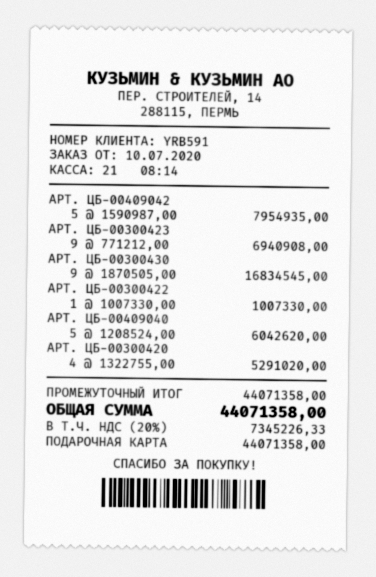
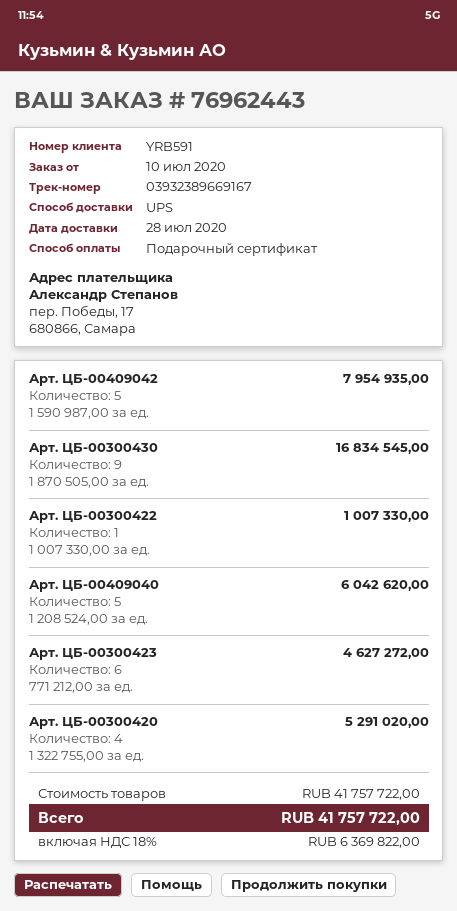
АРТ. ЦБ-00300423: 9 x 771212.00 = 6940908.00 -> 6 x 771212.00 = 4627272.00
subtotal: 44071358.00 -> 41757722.00
tax: 20% = 7345226.33 -> 18% = 6369822.00
total: 44071358.00 -> 41757722.00

